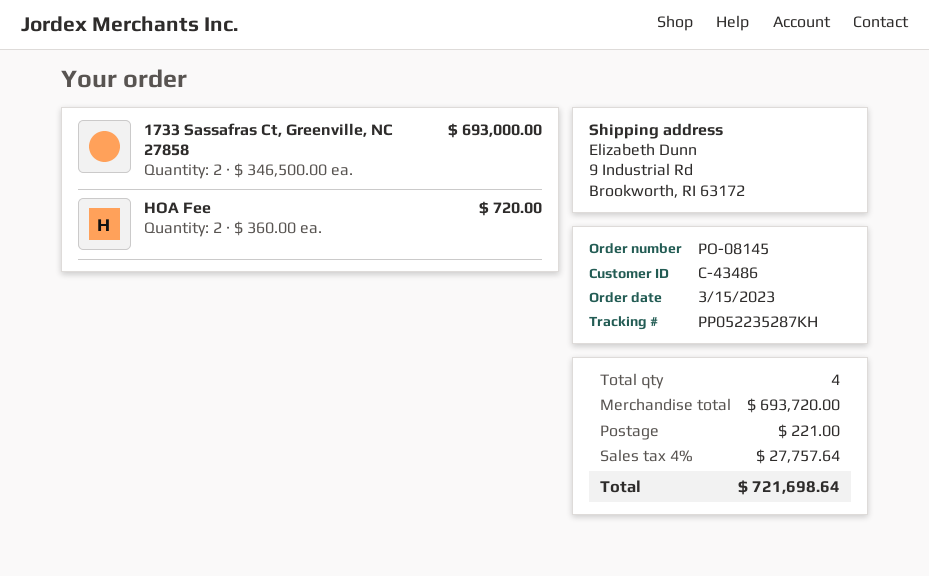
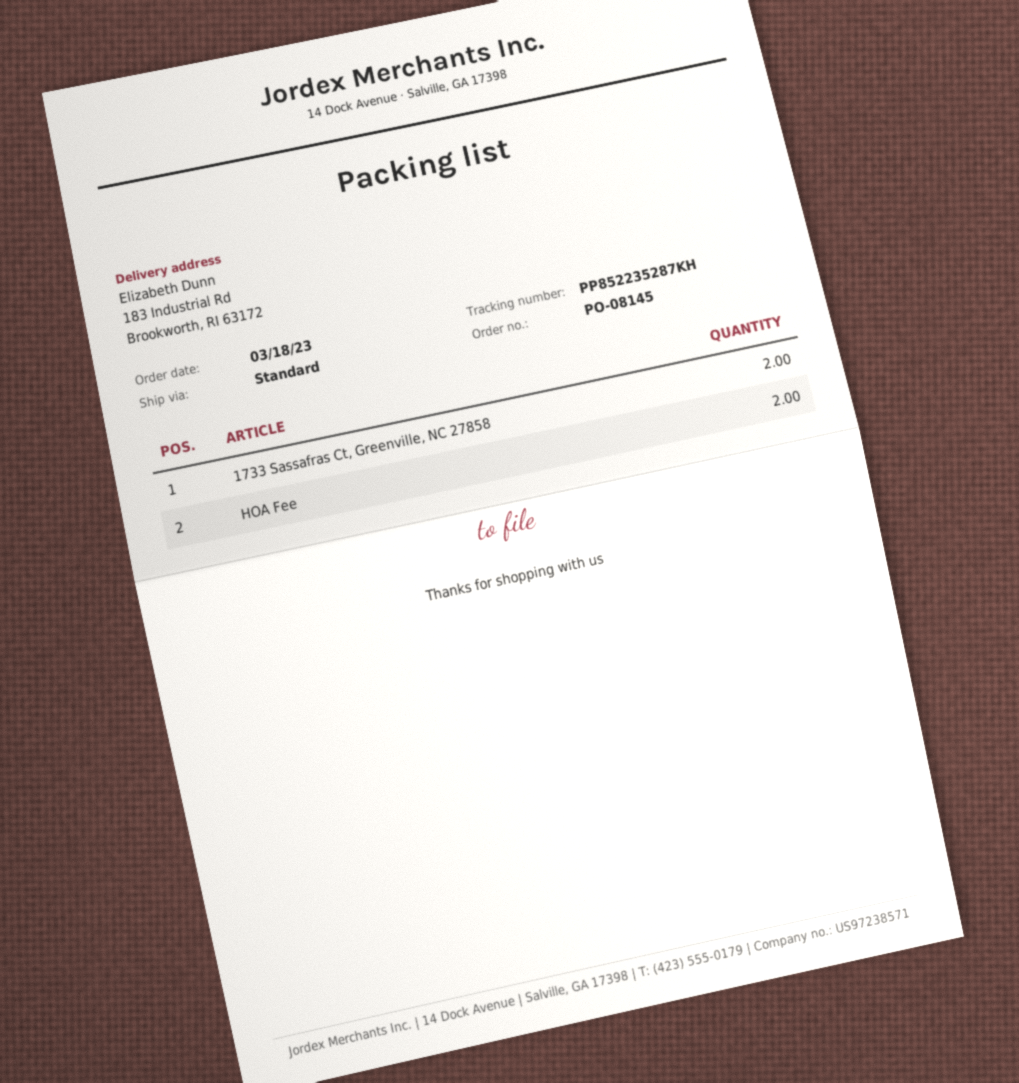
order date: 2023-03-15 -> 2023-03-18
tracking number: PP052235287KH -> PP852235287KH
ship to: 9 Industrial Rd, Brookworth, RI 63172 -> 183 Industrial Rd, Brookworth, RI 63172

